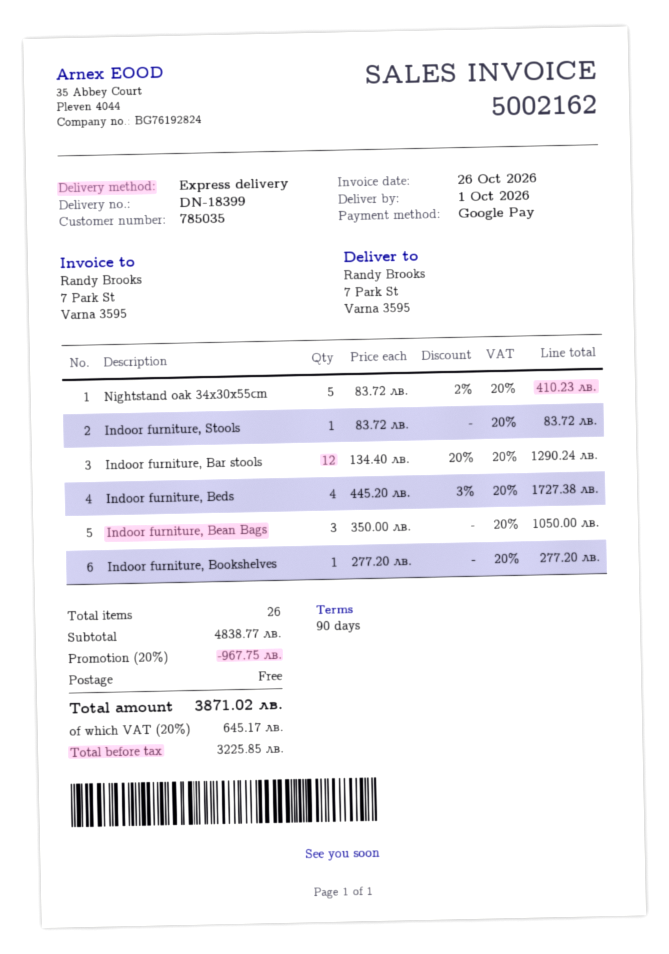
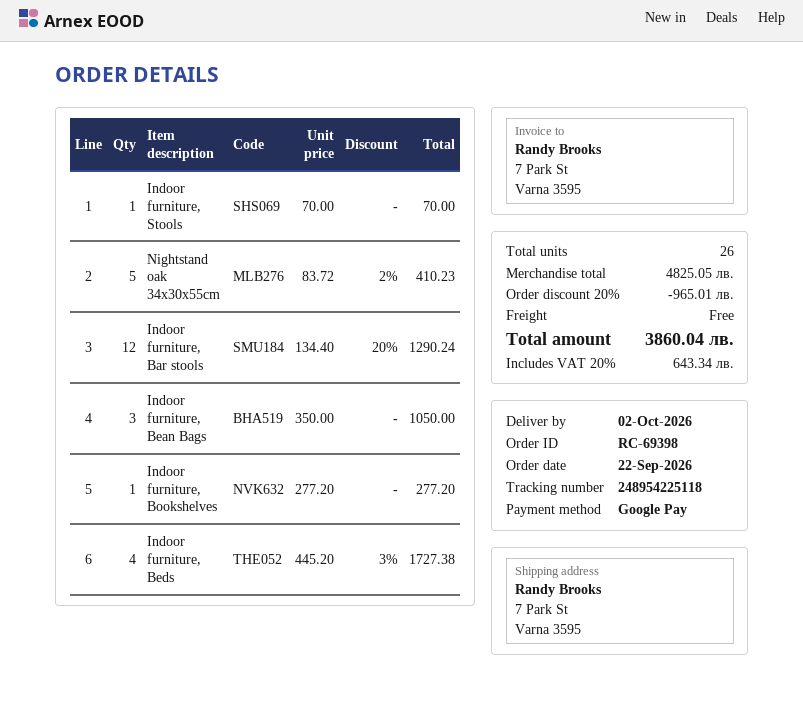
delivery date: 2026-10-01 -> 2026-10-02
Indoor furniture, Stools: 1 x 83.72 = 83.72 -> 1 x 70.00 = 70.00
subtotal: 4838.77 -> 4825.05
discount: 20% = 967.75 -> 20% = 965.01
tax: 20% = 645.17 -> 20% = 643.34
total: 3871.02 -> 3860.04

